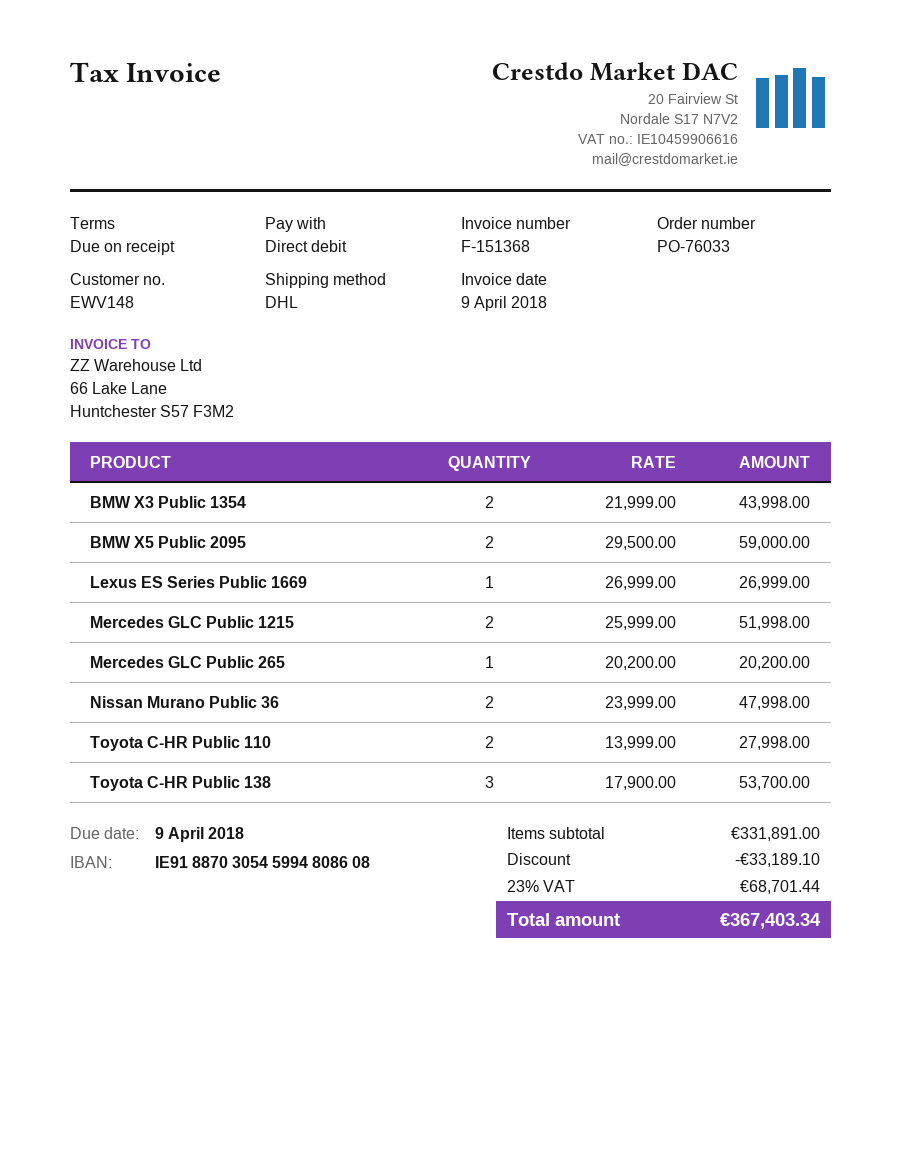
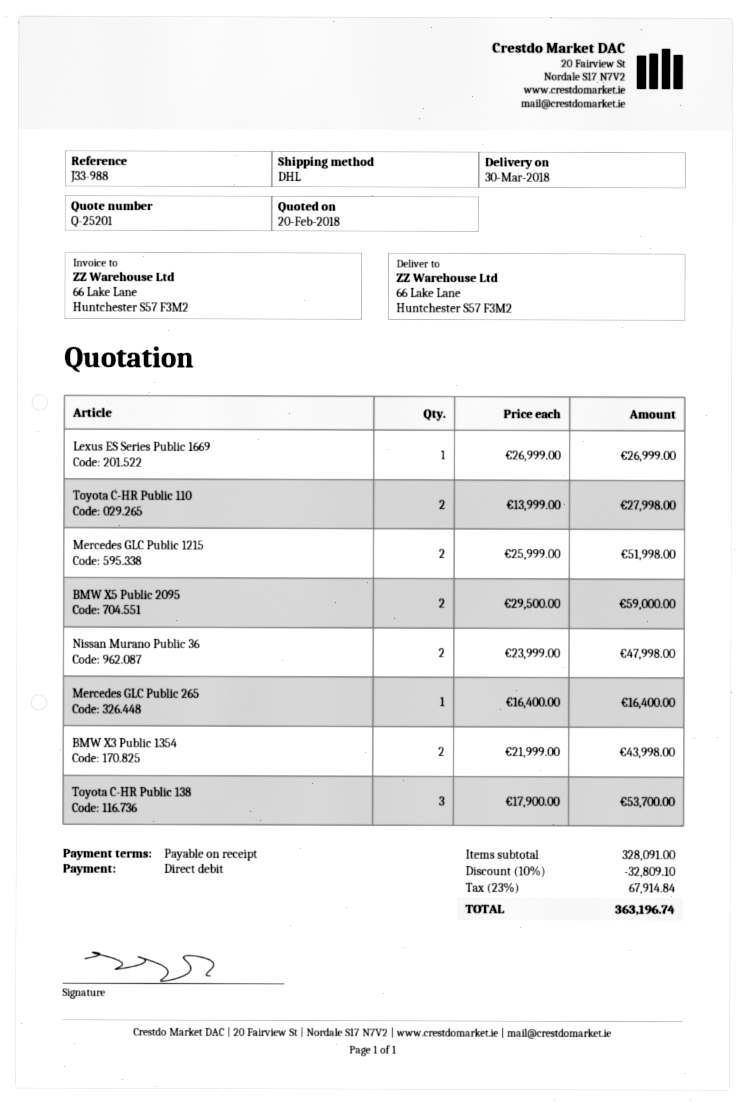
Mercedes GLC Public 265: 1 x 20200.00 = 20200.00 -> 1 x 16400.00 = 16400.00
subtotal: 331891.00 -> 328091.00
discount: 33189.10 -> 32809.10
tax: 23% = 68701.44 -> 23% = 67914.84
total: 367403.34 -> 363196.74

